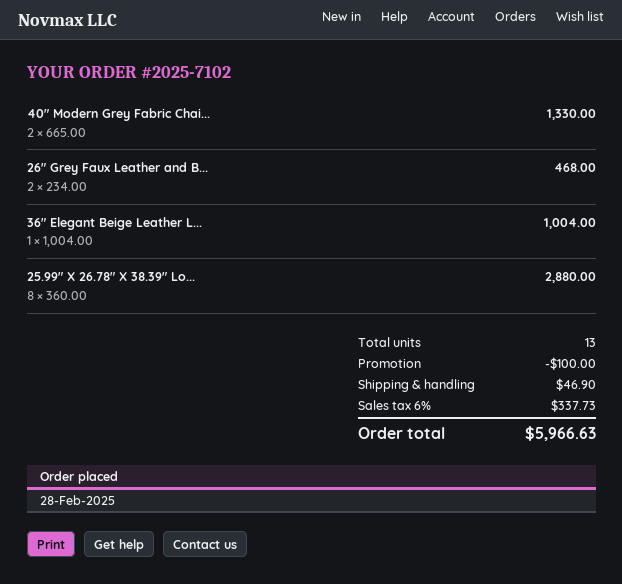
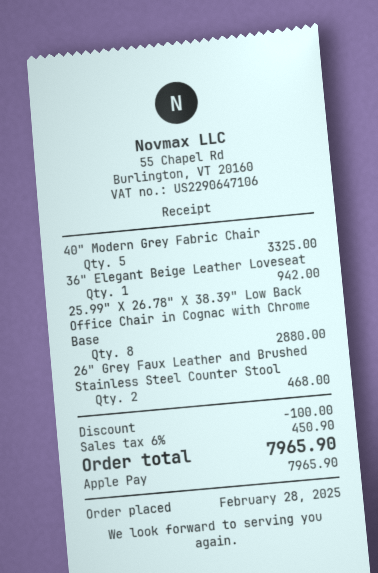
40" Modern Grey Fabric Chai...: 2 for 1330.00 -> 5 for 3325.00
36" Elegant Beige Leather L...: 1 for 1004.00 -> 1 for 942.00
shipping: 46.90 -> none
tax: 6% = 337.73 -> 6% = 450.90
total: 5966.63 -> 7965.90

